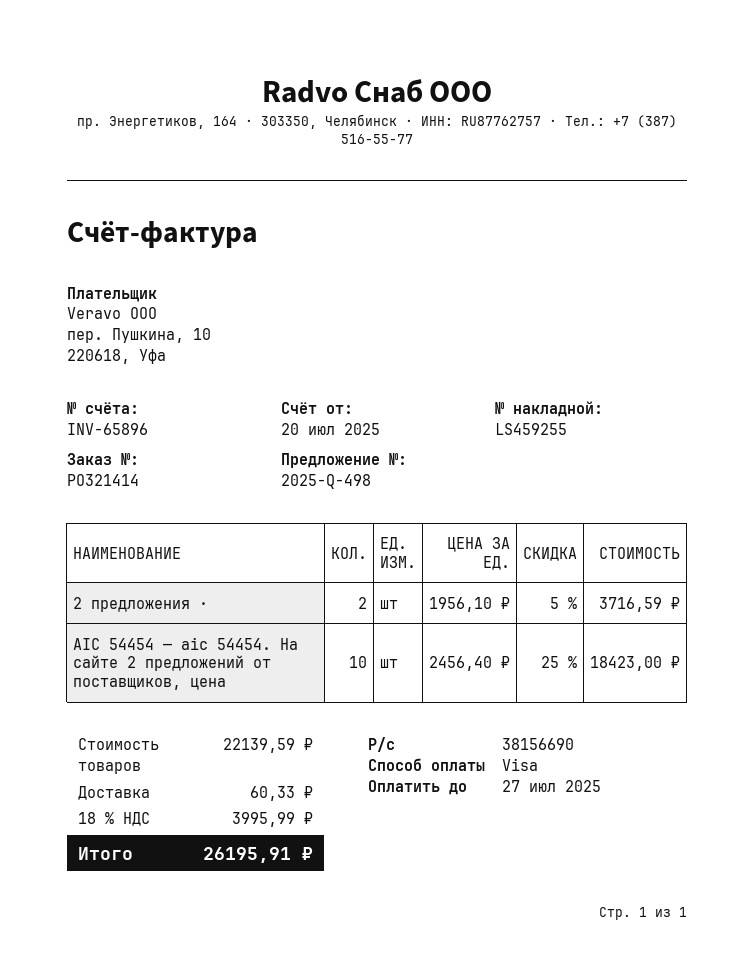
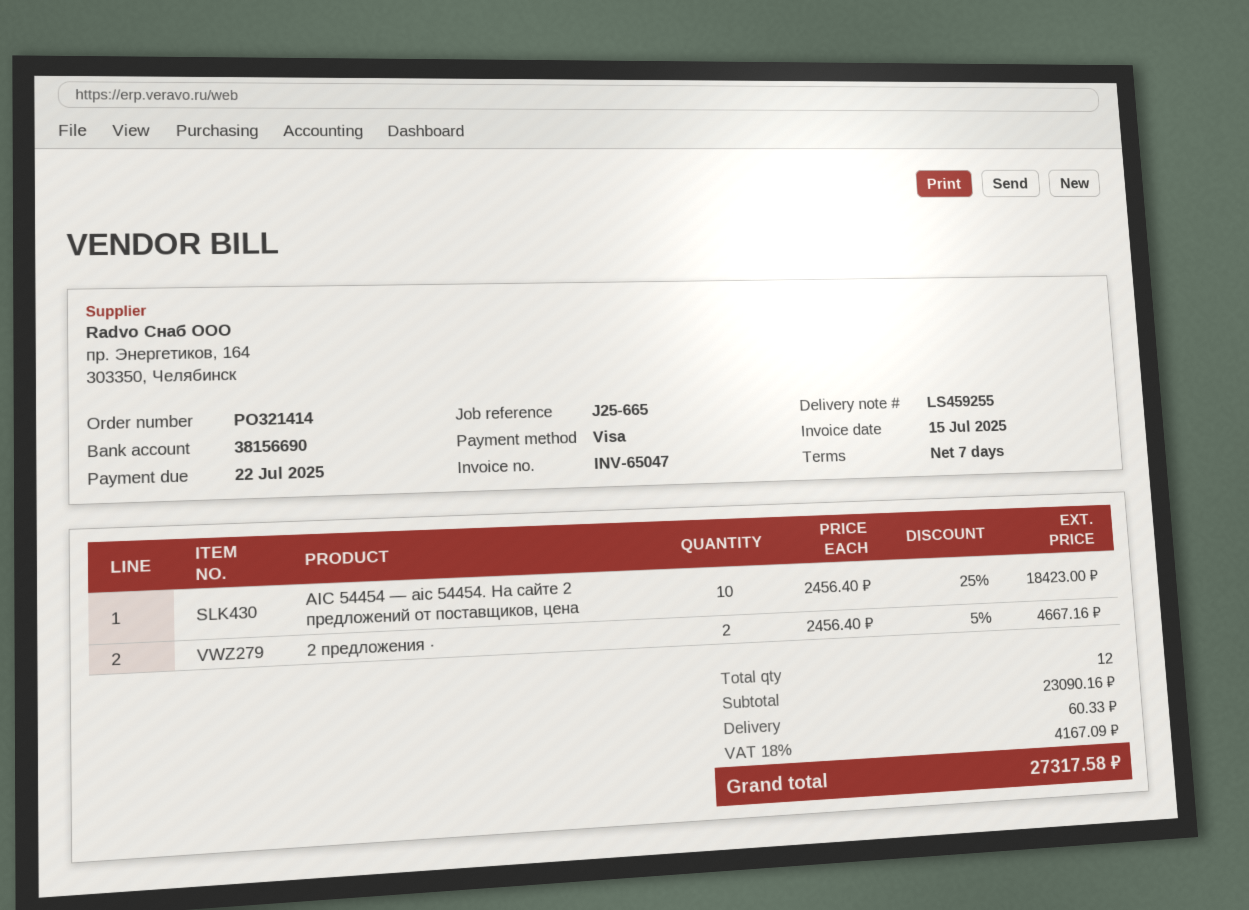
invoice number: INV-65896 -> INV-65047
invoice date: 2025-07-20 -> 2025-07-15
due date: 2025-07-27 -> 2025-07-22
2 предложения ·: 2 x 1956.10 - 5% = 3716.59 -> 2 x 2456.40 - 5% = 4667.16
subtotal: 22139.59 -> 23090.16
tax: 18% = 3995.99 -> 18% = 4167.09
total: 26195.91 -> 27317.58

